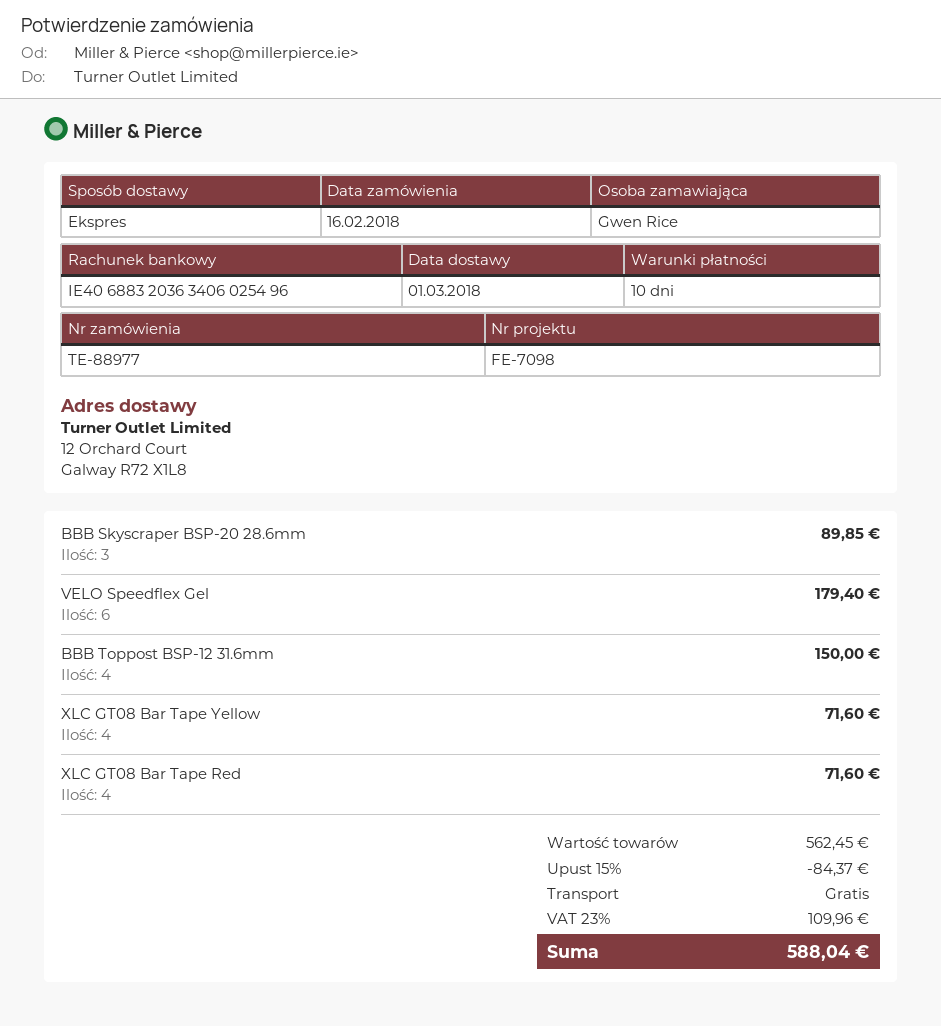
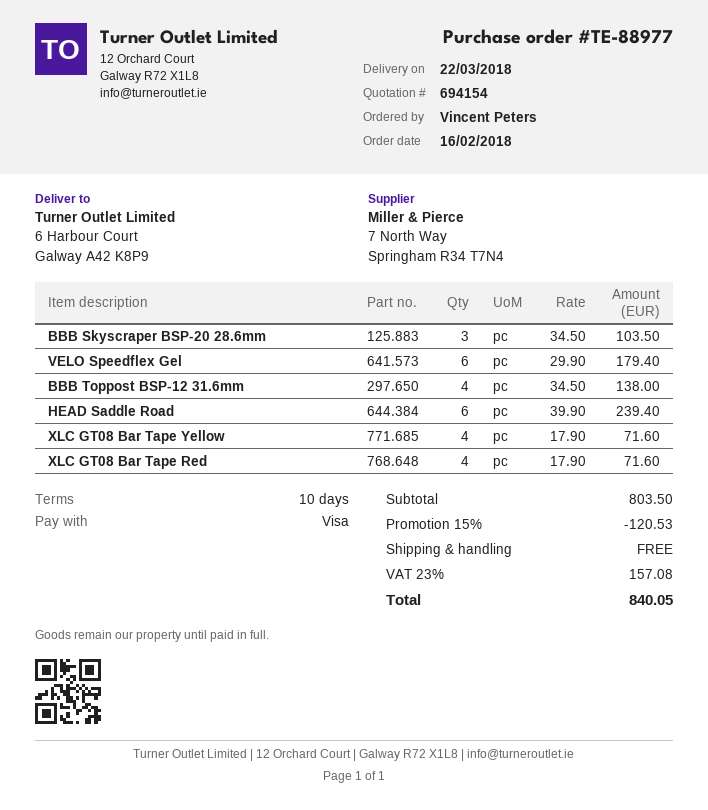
delivery date: 2018-03-01 -> 2018-03-22
ordered by: Gwen Rice -> Vincent Peters
ship to: 12 Orchard Court, Galway R72 X1L8 -> 6 Harbour Court, Galway A42 K8P9
BBB Skyscraper BSP-20 28.6mm: 3 for 89.85 -> 3 for 103.50
BBB Toppost BSP-12 31.6mm: 4 for 150.00 -> 4 for 138.00
HEAD Saddle Road: none -> 6 for 239.40
subtotal: 562.45 -> 803.50
discount: 15% = 84.37 -> 15% = 120.53
tax: 23% = 109.96 -> 23% = 157.08
total: 588.04 -> 840.05

